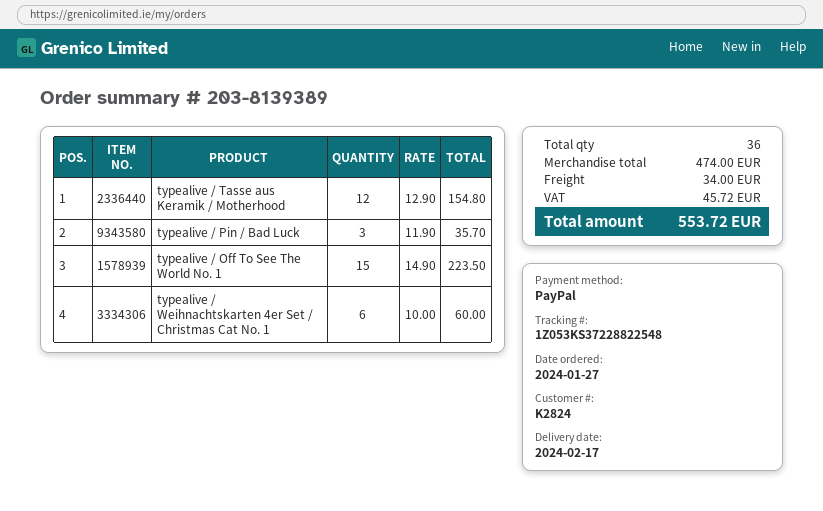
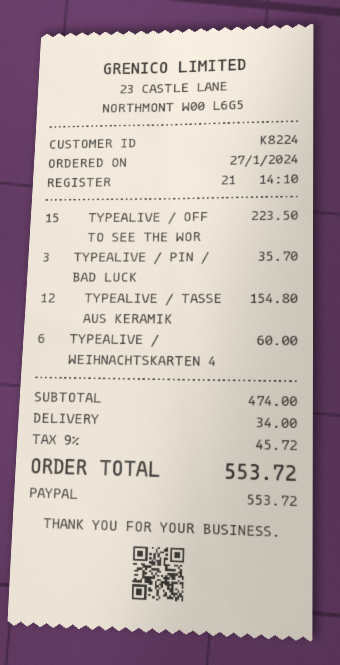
customer number: K2824 -> K8224

